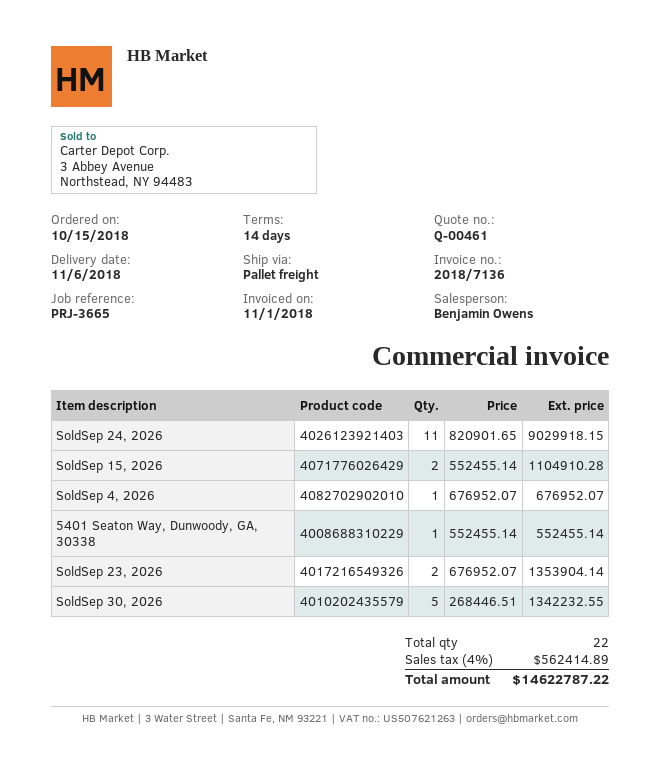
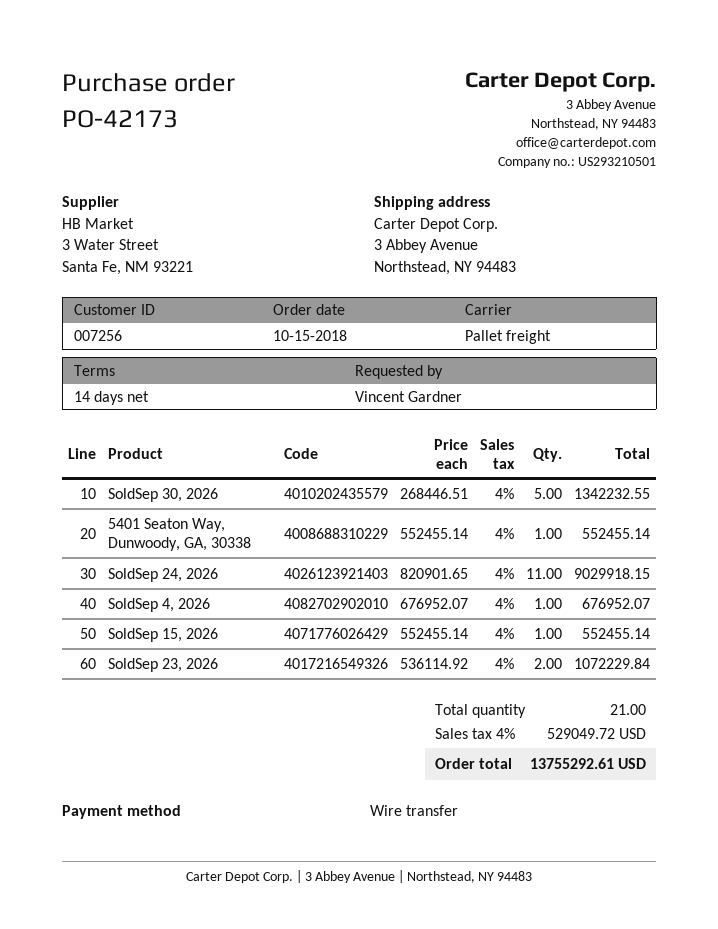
SoldSep 15, 2026: 2 x 552455.14 = 1104910.28 -> 1 x 552455.14 = 552455.14
SoldSep 23, 2026: 2 x 676952.07 = 1353904.14 -> 2 x 536114.92 = 1072229.84
total quantity: 22 -> 21
tax: 4% = 562414.89 -> 4% = 529049.72
total: 14622787.22 -> 13755292.61

